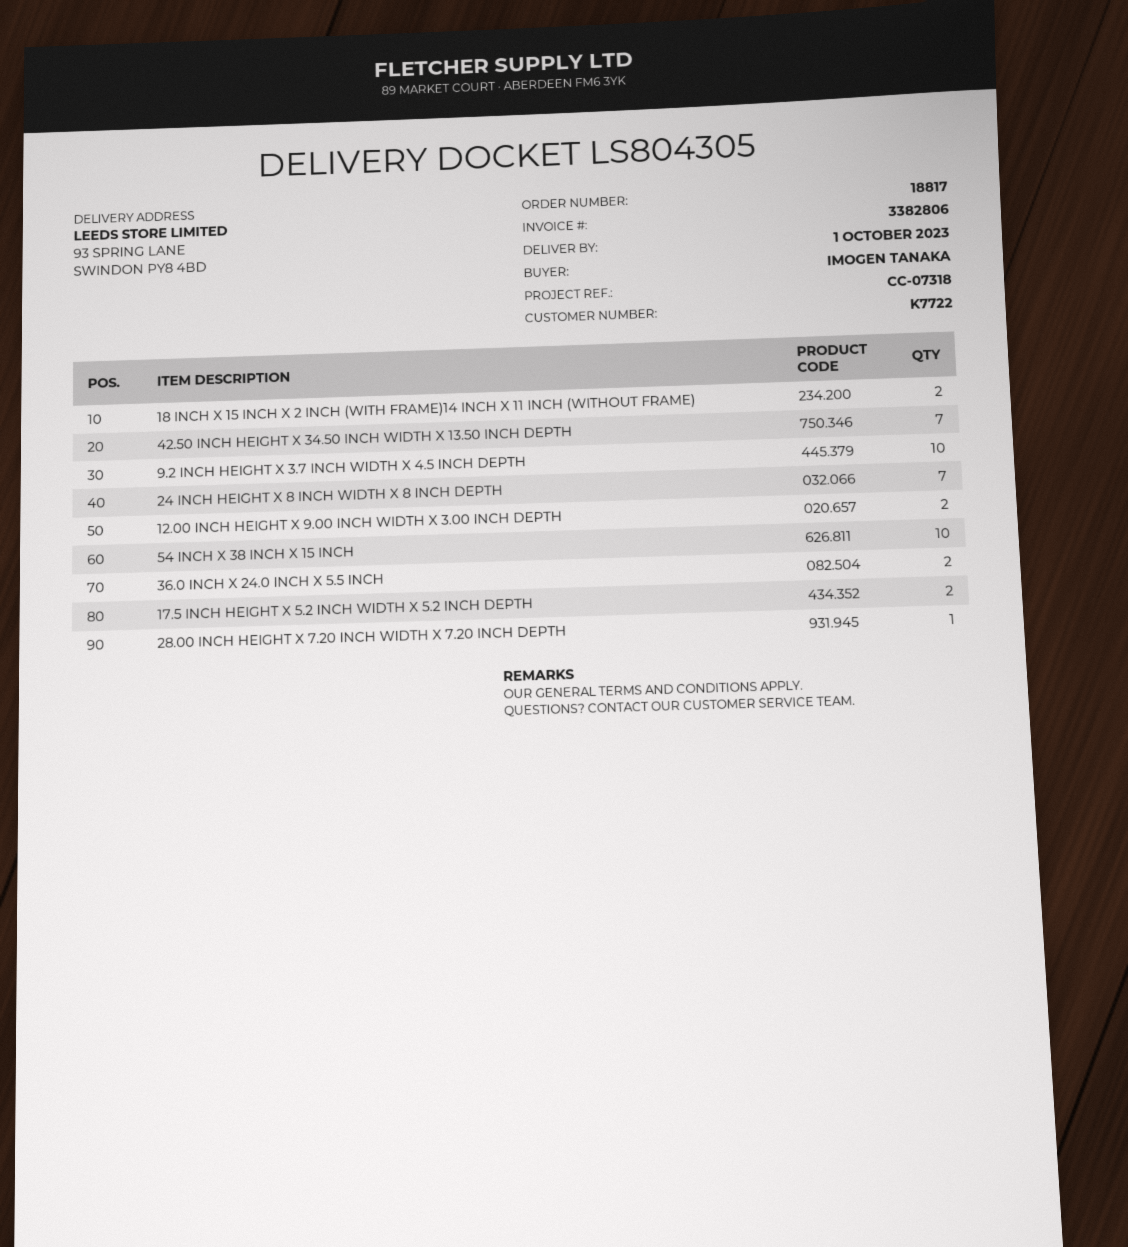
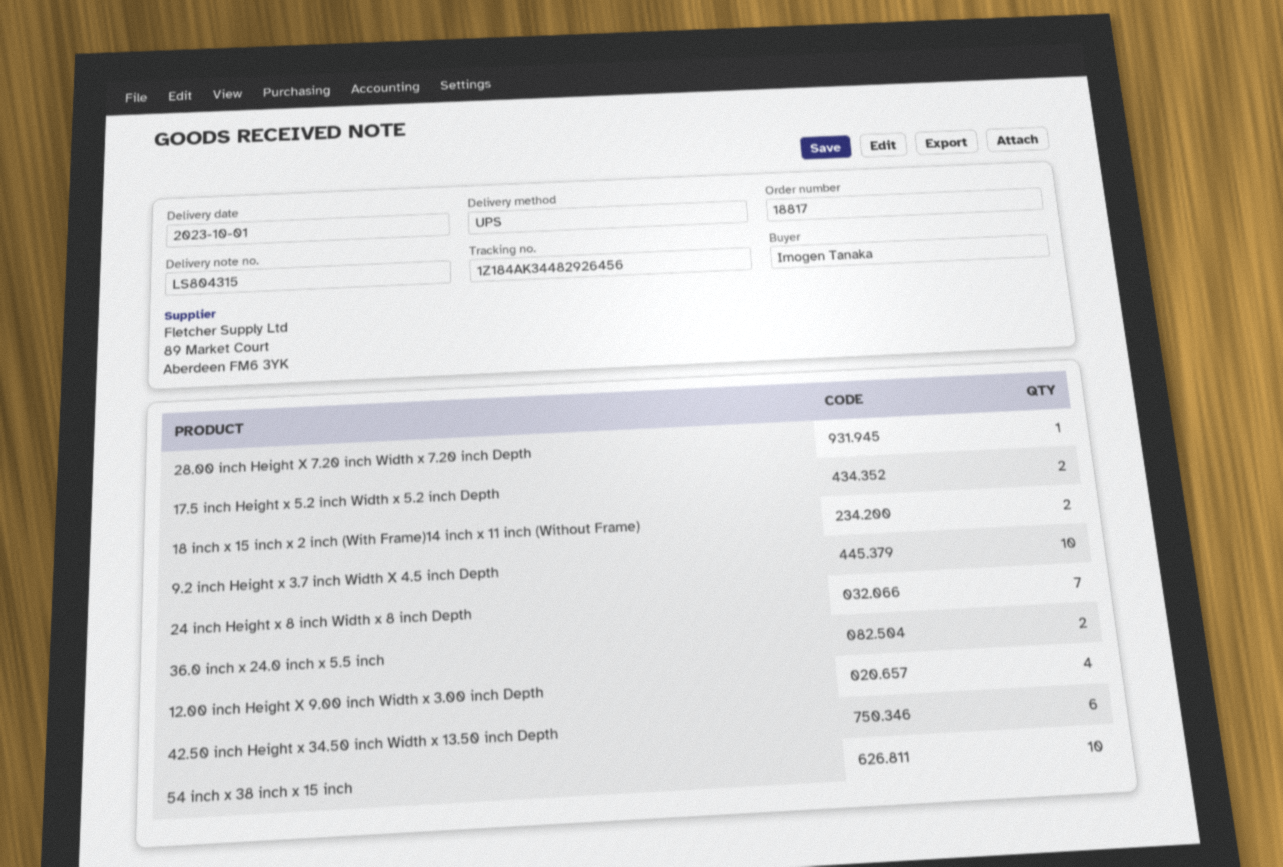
delivery note number: LS804305 -> LS804315
42.50 INCH HEIGHT X 34.50 INCH WIDTH X 13.50 INCH DEPTH: 7 -> 6
12.00 INCH HEIGHT X 9.00 INCH WIDTH X 3.00 INCH DEPTH: 2 -> 4

